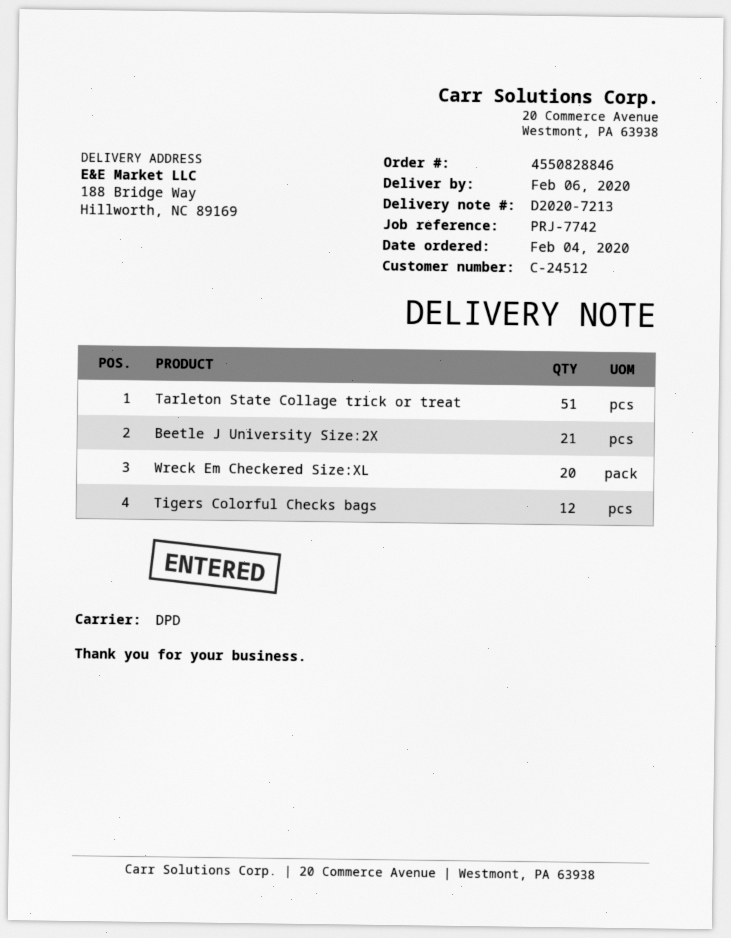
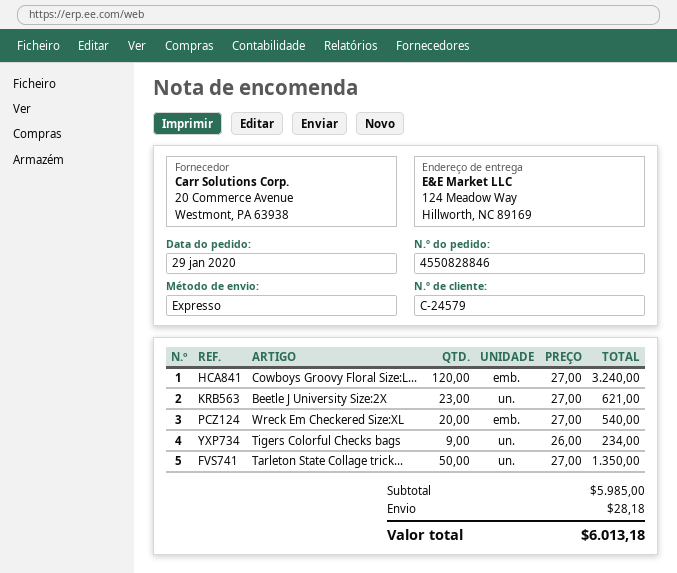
order date: 2020-02-04 -> 2020-01-29
customer number: C-24512 -> C-24579
shipping method: DPD -> express
ship to: 188 Bridge Way, Hillworth, NC 89169 -> 124 Meadow Way, Hillworth, NC 89169
Tarleton State Collage trick or treat: 51 -> 50
Beetle J University Size:2X: 21 -> 23
Tigers Colorful Checks bags: 12 -> 9
Cowboys Groovy Floral Size:L...: none -> 120

